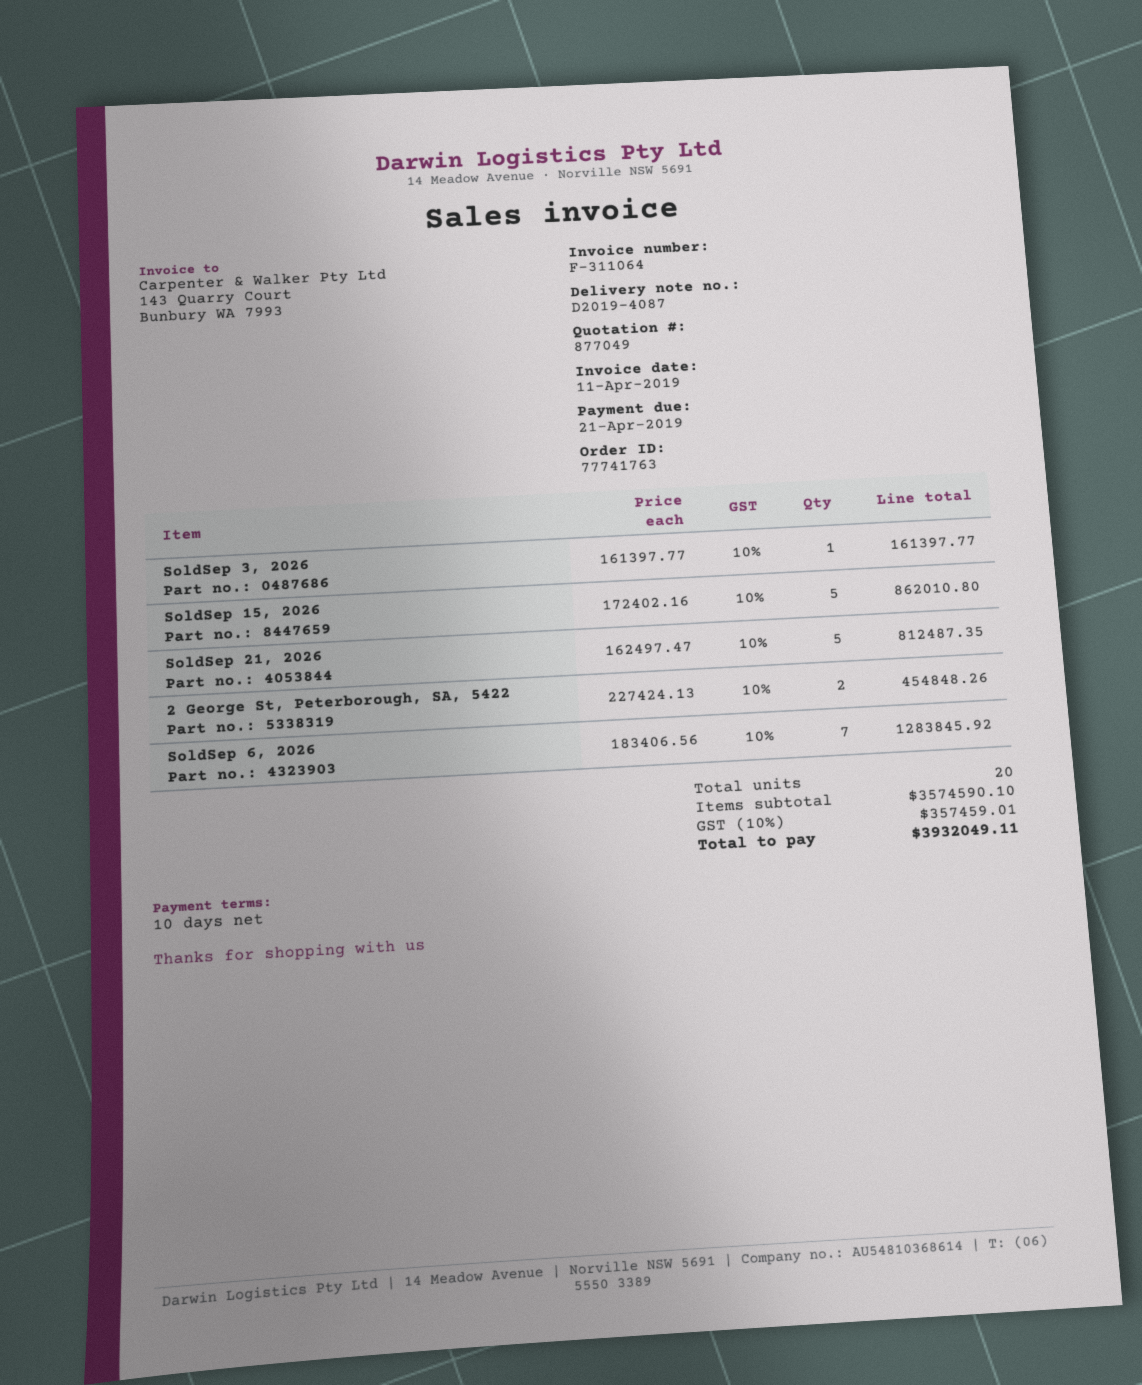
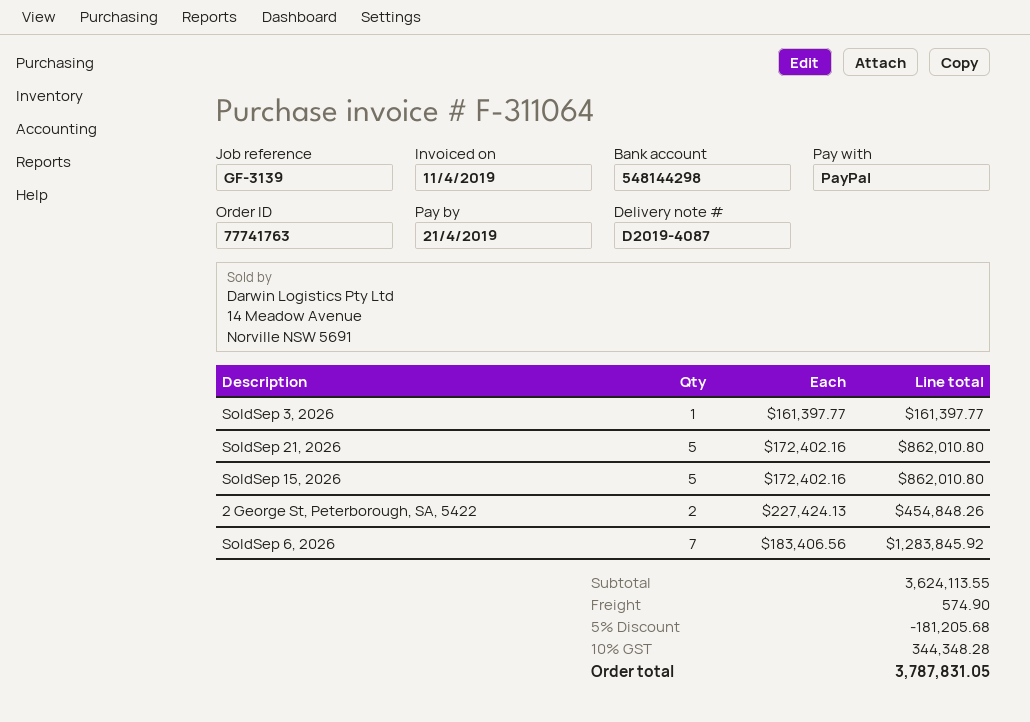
SoldSep 21, 2026: 5 x 162497.47 = 812487.35 -> 5 x 172402.16 = 862010.80
subtotal: 3574590.10 -> 3624113.55
discount: none -> 5% = 181205.68
shipping: none -> 574.90
tax: 10% = 357459.01 -> 10% = 344348.28
total: 3932049.11 -> 3787831.05

